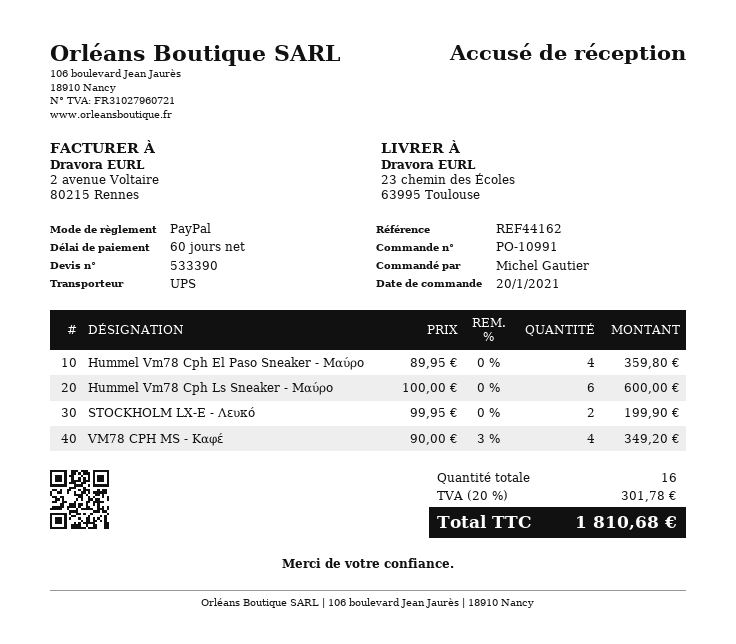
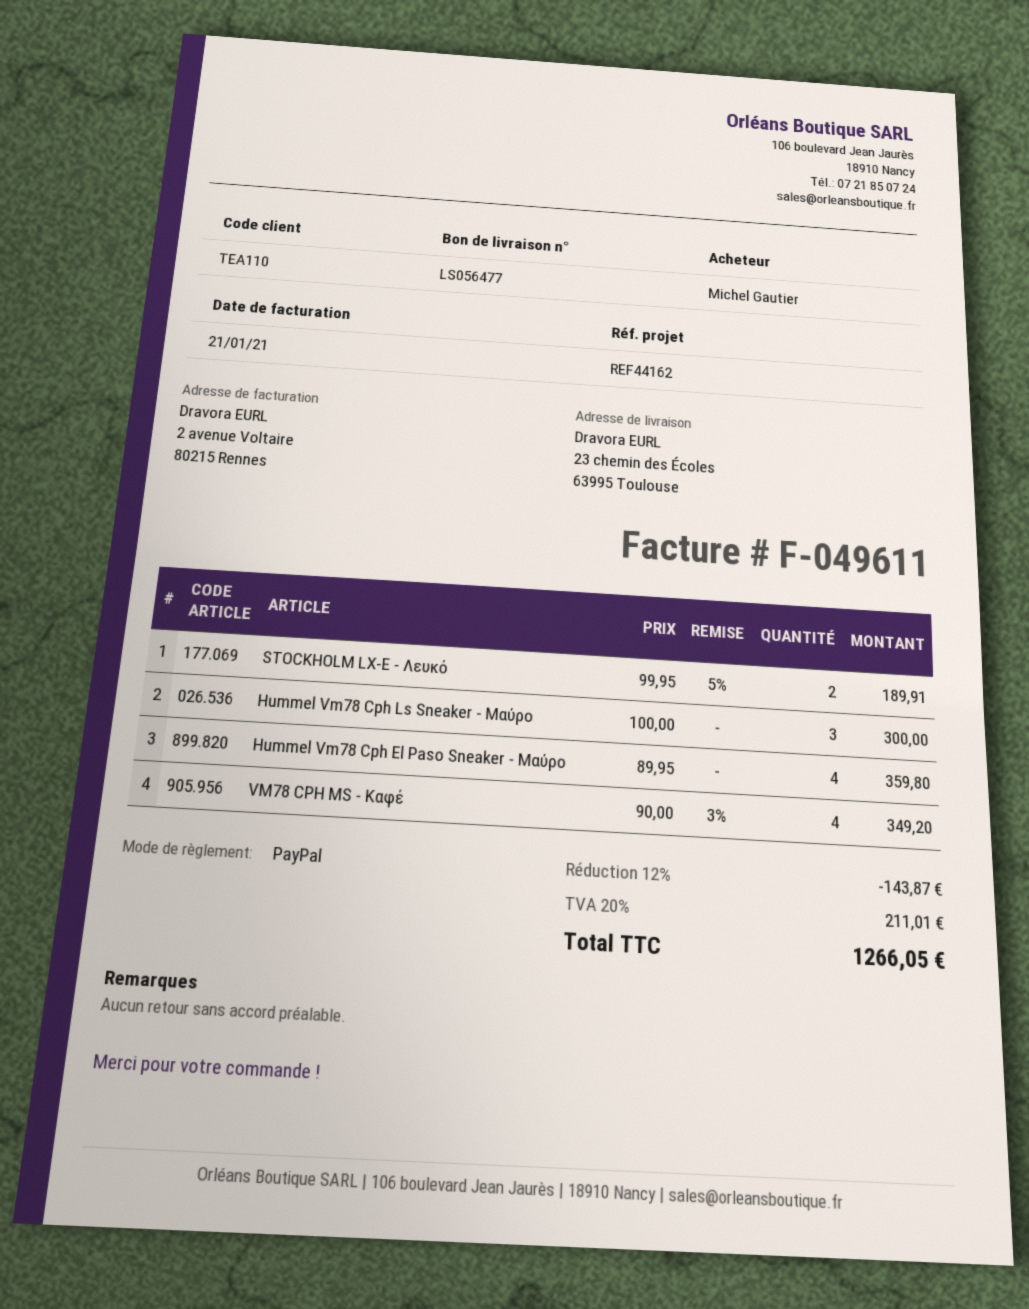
Hummel Vm78 Cph Ls Sneaker - Μαύρο: 6 x 100.00 = 600.00 -> 3 x 100.00 = 300.00
STOCKHOLM LX-E - Λευκό: 2 x 99.95 = 199.90 -> 2 x 99.95 - 5% = 189.91
discount: none -> 12% = 143.87
tax: 20% = 301.78 -> 20% = 211.01
total: 1810.68 -> 1266.05

